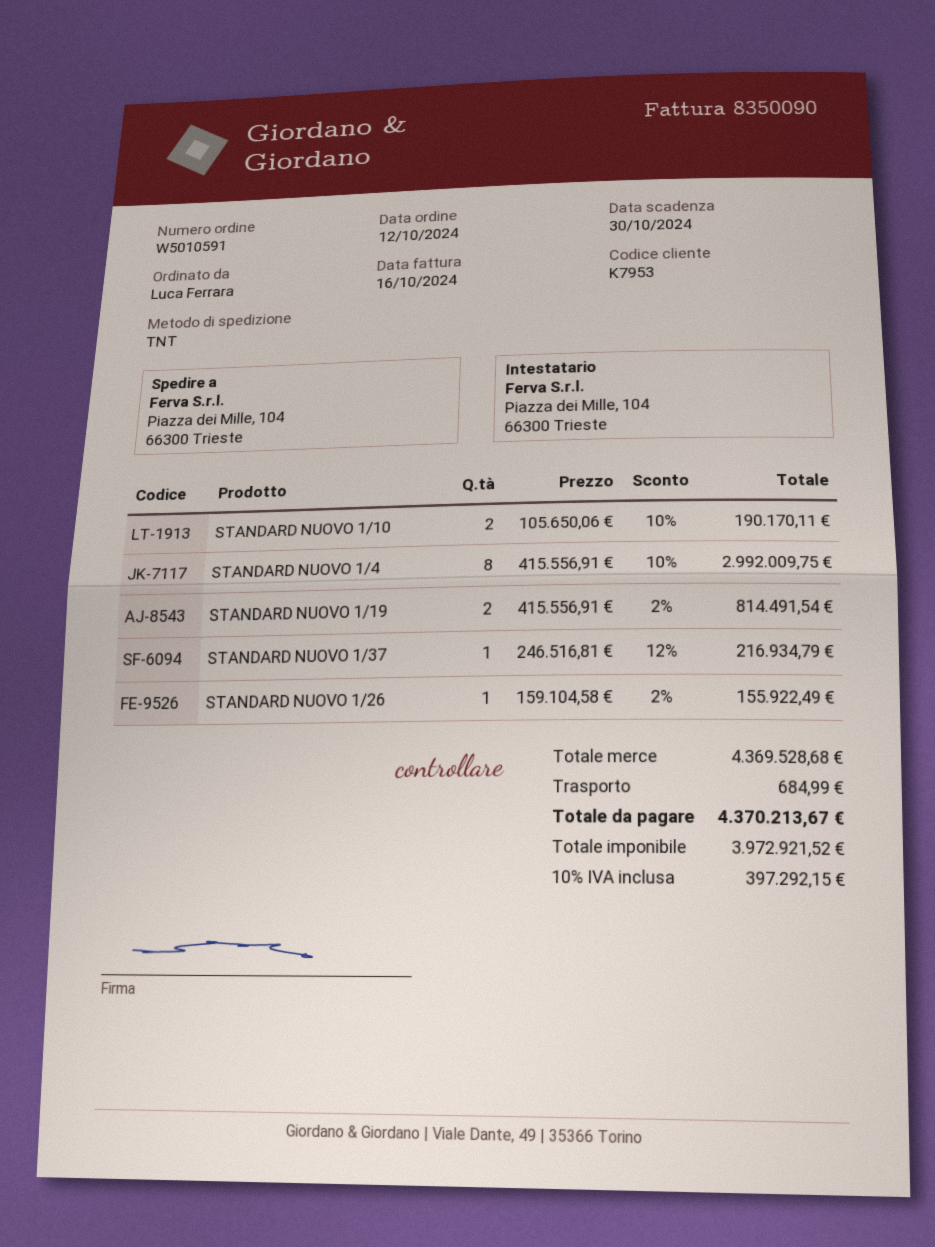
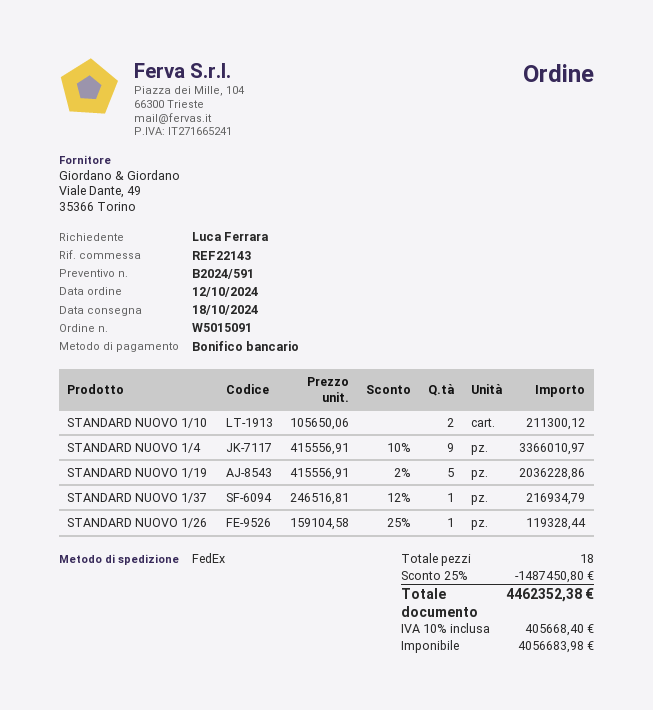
order number: W5010591 -> W5015091
shipping method: TNT -> FedEx
STANDARD NUOVO 1/10: 2 x 105650.06 - 10% = 190170.11 -> 2 x 105650.06 = 211300.12
STANDARD NUOVO 1/4: 8 x 415556.91 - 10% = 2992009.75 -> 9 x 415556.91 - 10% = 3366010.97
STANDARD NUOVO 1/19: 2 x 415556.91 - 2% = 814491.54 -> 5 x 415556.91 - 2% = 2036228.86
STANDARD NUOVO 1/26: 1 x 159104.58 - 2% = 155922.49 -> 1 x 159104.58 - 25% = 119328.44
discount: none -> 25% = 1487450.80
shipping: 684.99 -> none
net: 3972921.52 -> 4056683.98
tax: 10% = 397292.15 -> 10% = 405668.40
total: 4370213.67 -> 4462352.38

